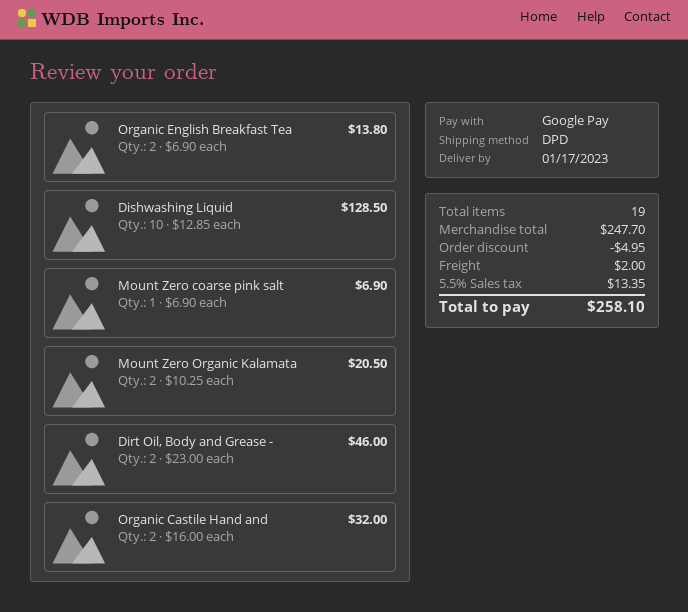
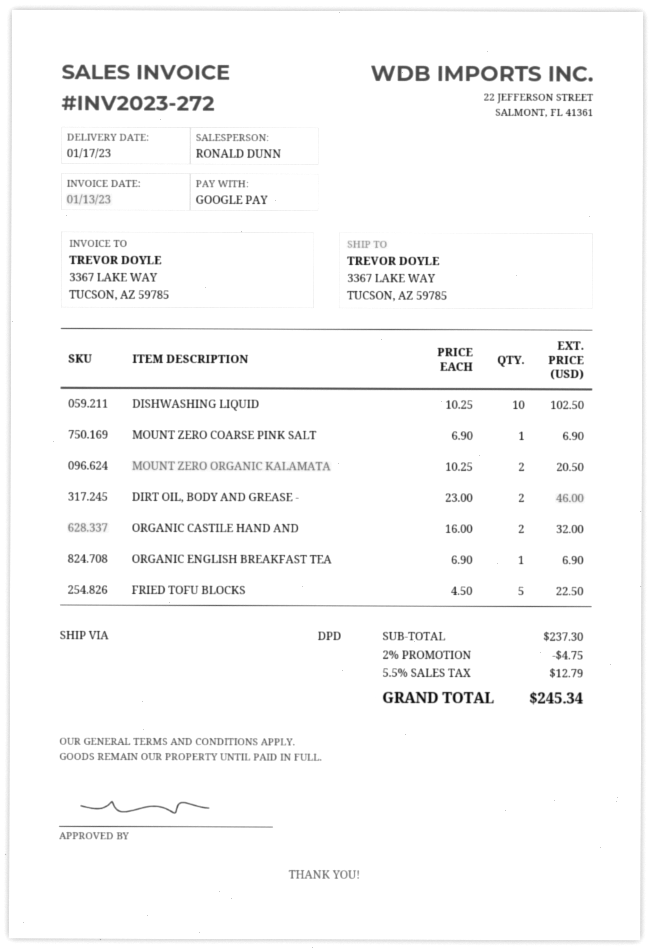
Organic English Breakfast Tea: 2 x 6.90 = 13.80 -> 1 x 6.90 = 6.90
Dishwashing Liquid: 10 x 12.85 = 128.50 -> 10 x 10.25 = 102.50
FRIED TOFU BLOCKS: none -> 5 x 4.50 = 22.50
subtotal: 247.70 -> 237.30
discount: 4.95 -> 4.75
shipping: 2.00 -> none
tax: 5.5% = 13.35 -> 5.5% = 12.79
total: 258.10 -> 245.34

